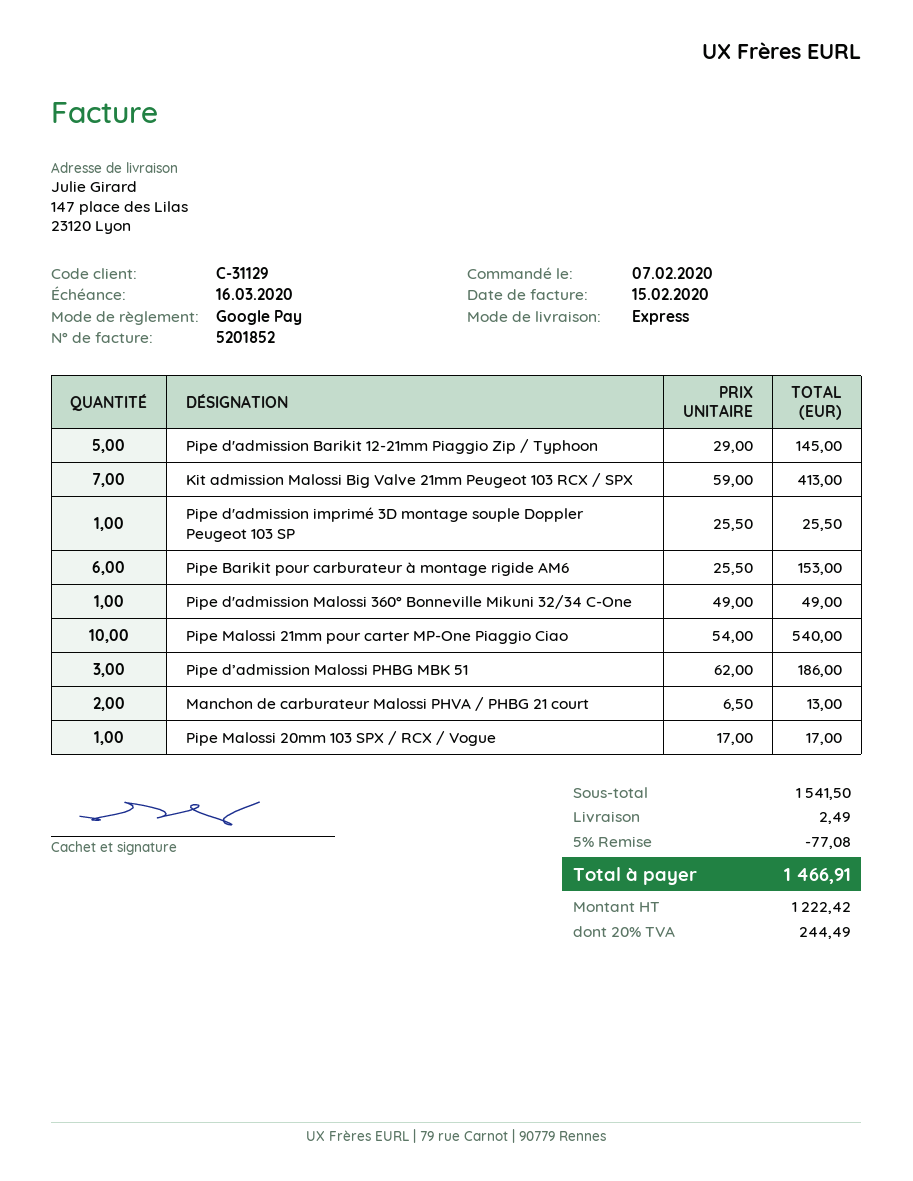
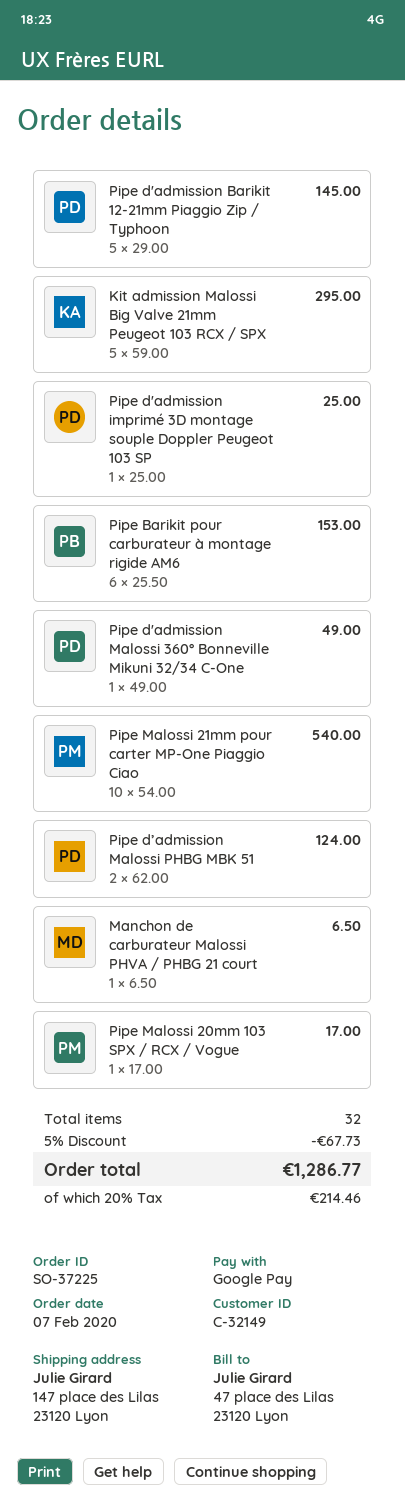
customer number: C-31129 -> C-32149
Kit admission Malossi Big Valve 21mm Peugeot 103 RCX / SPX: 7 x 59.00 = 413.00 -> 5 x 59.00 = 295.00
Pipe d'admission imprimé 3D montage souple Doppler Peugeot 103 SP: 1 x 25.50 = 25.50 -> 1 x 25.00 = 25.00
Pipe d’admission Malossi PHBG MBK 51: 3 x 62.00 = 186.00 -> 2 x 62.00 = 124.00
Manchon de carburateur Malossi PHVA / PHBG 21 court: 2 x 6.50 = 13.00 -> 1 x 6.50 = 6.50
discount: 5% = 77.08 -> 5% = 67.73
shipping: 2.49 -> none
tax: 20% = 244.49 -> 20% = 214.46
total: 1466.91 -> 1286.77

